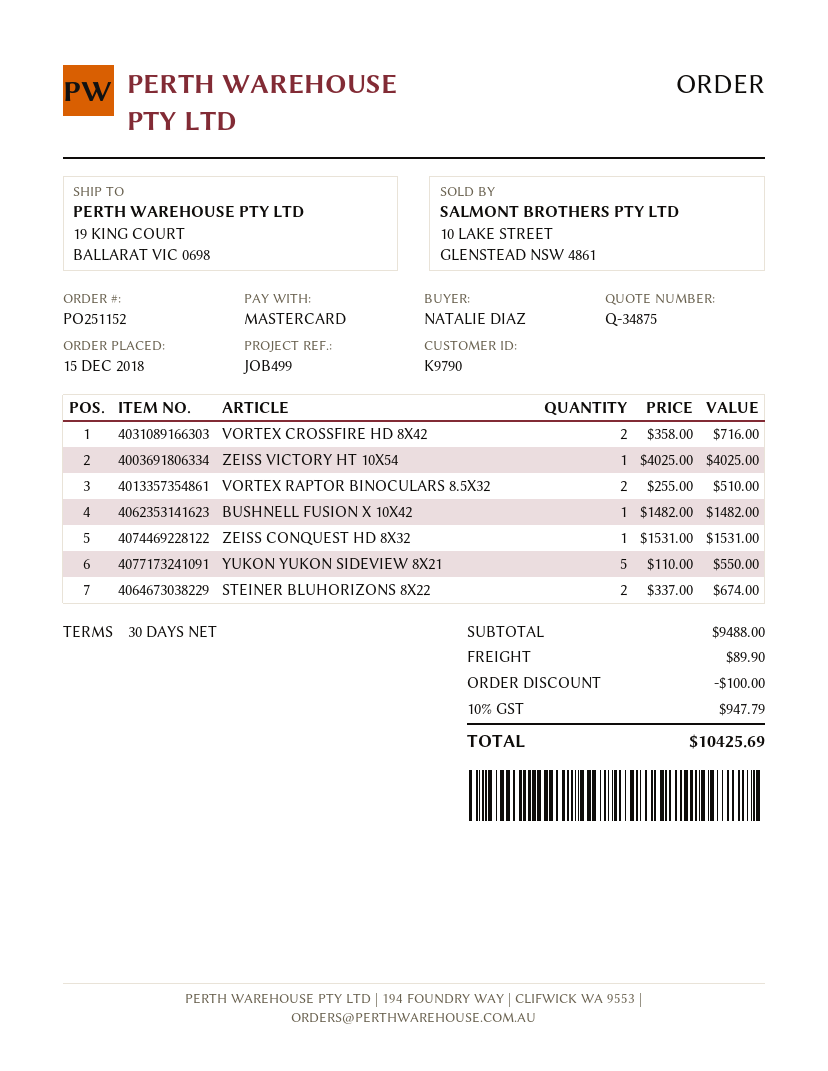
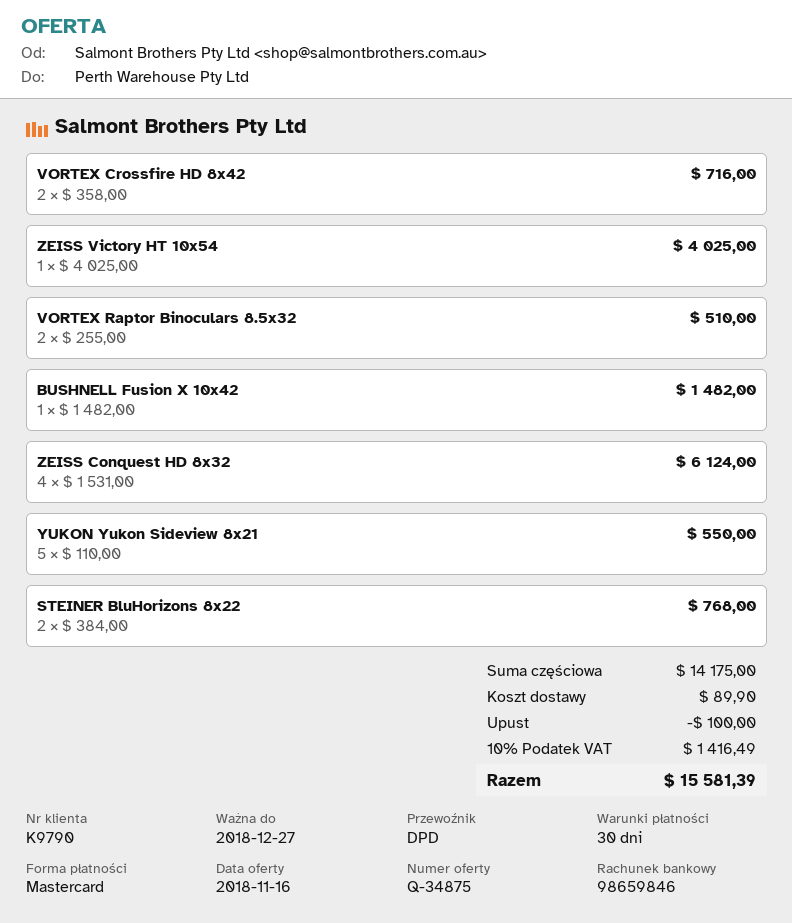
ZEISS CONQUEST HD 8X32: 1 x 1531.00 = 1531.00 -> 4 x 1531.00 = 6124.00
STEINER BLUHORIZONS 8X22: 2 x 337.00 = 674.00 -> 2 x 384.00 = 768.00
subtotal: 9488.00 -> 14175.00
tax: 10% = 947.79 -> 10% = 1416.49
total: 10425.69 -> 15581.39

